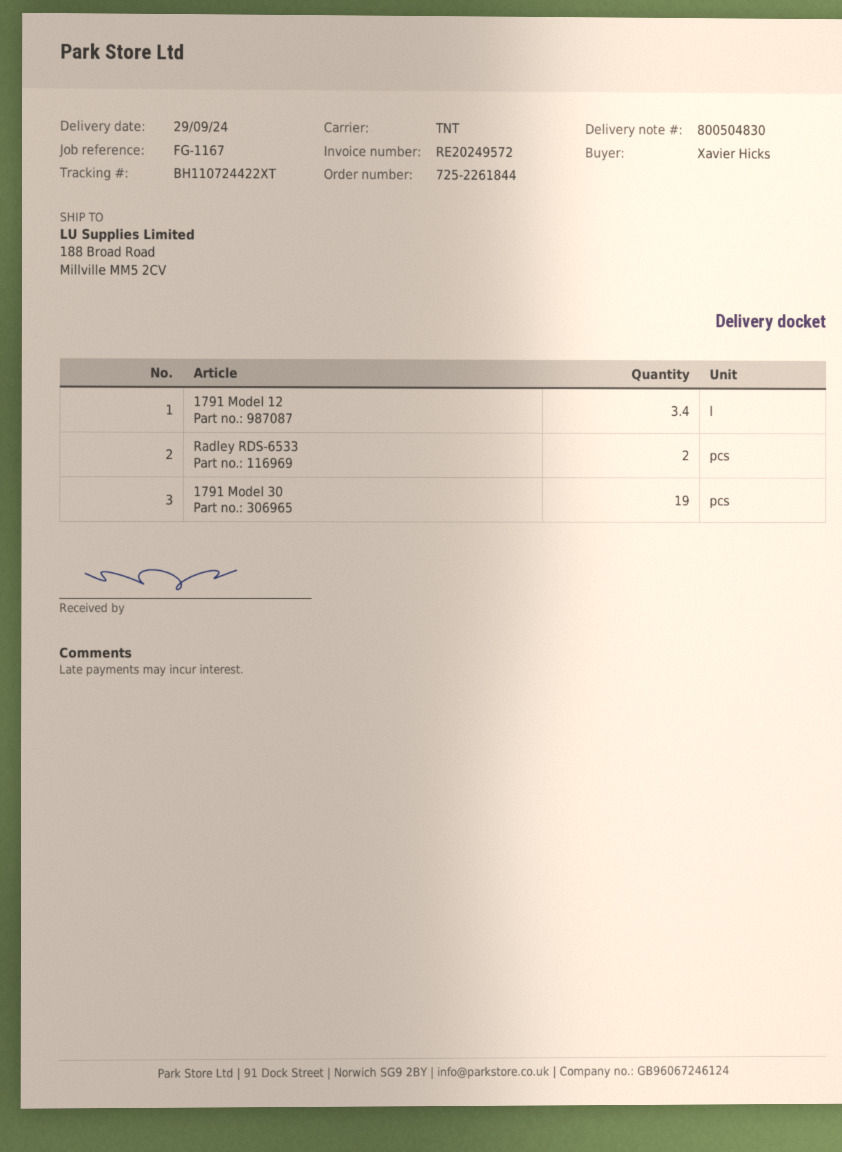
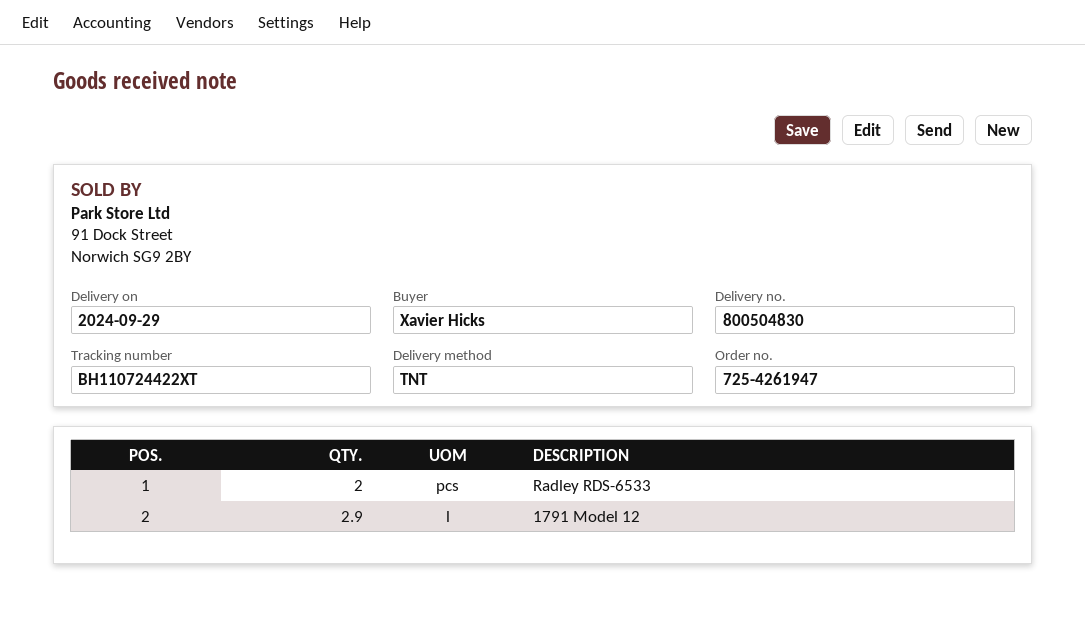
order number: 725-2261844 -> 725-4261947
1791 Model 12: 3.4 -> 2.9
1791 Model 30: 19 -> none

